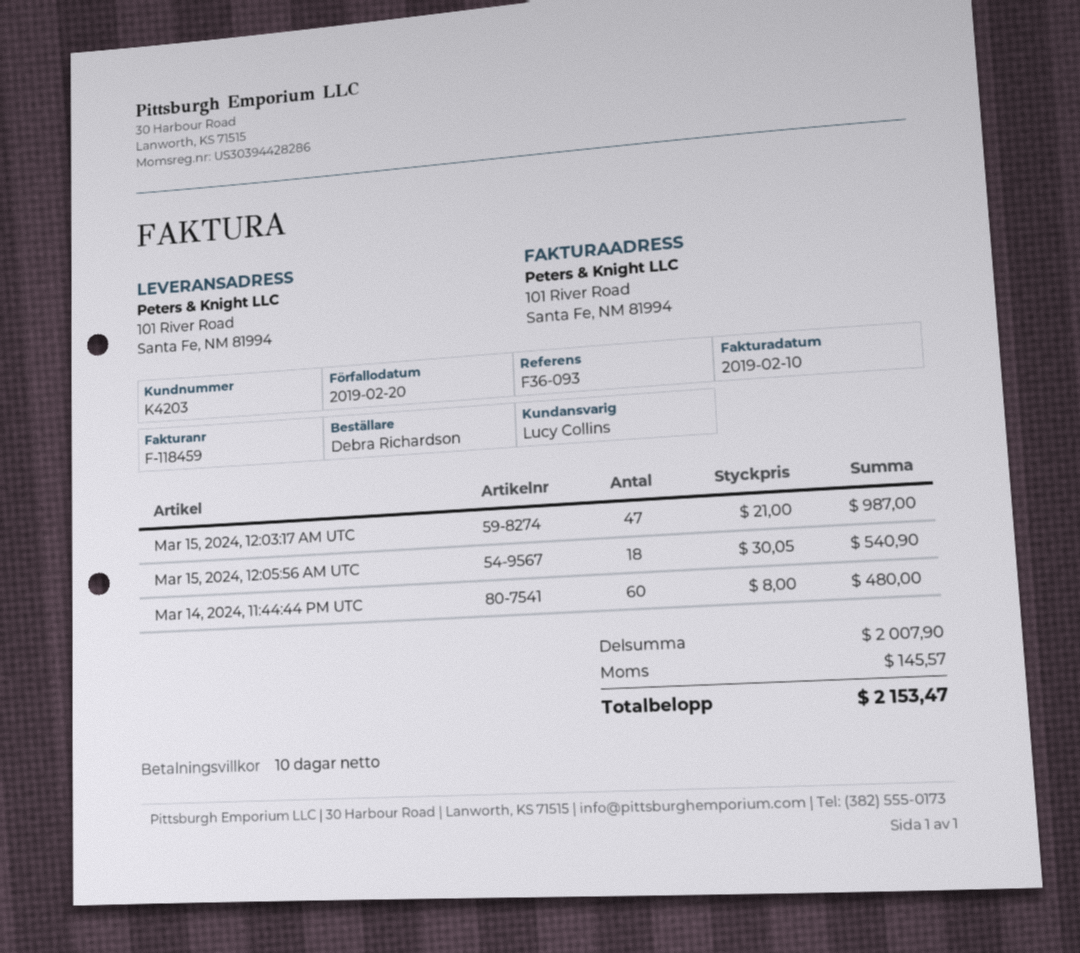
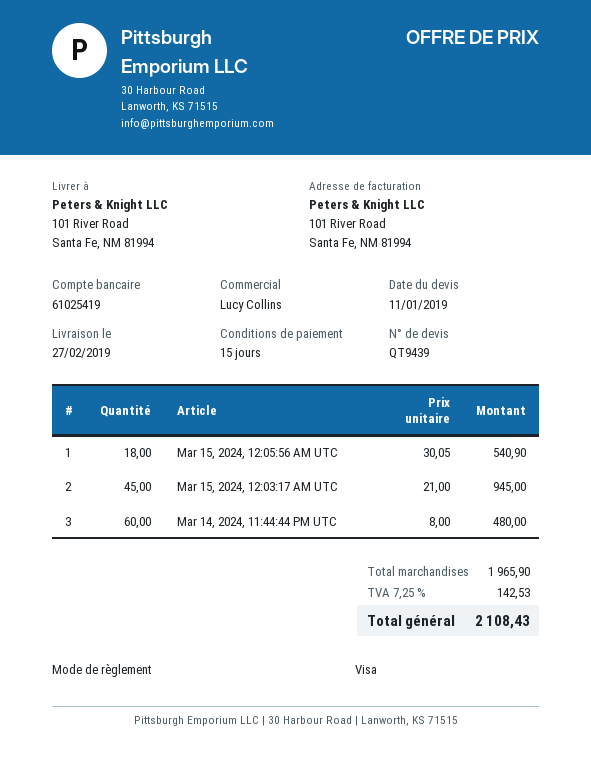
payment terms: 10 days -> 15 days
Mar 15, 2024, 12:03:17 AM UTC: 47 x 21.00 = 987.00 -> 45 x 21.00 = 945.00
subtotal: 2007.90 -> 1965.90
tax: 145.57 -> 142.53
total: 2153.47 -> 2108.43

